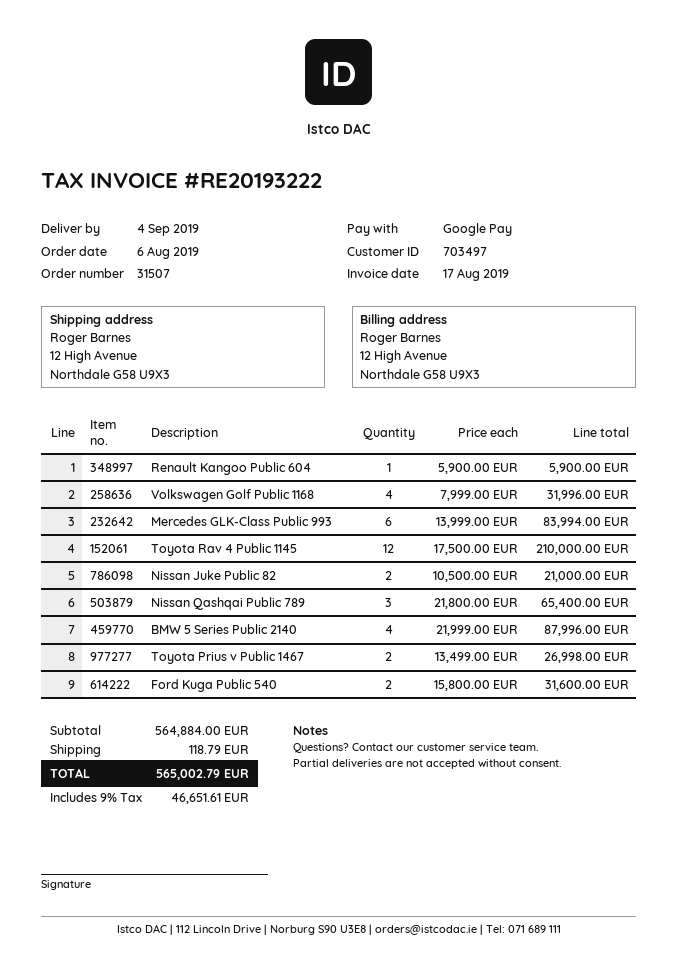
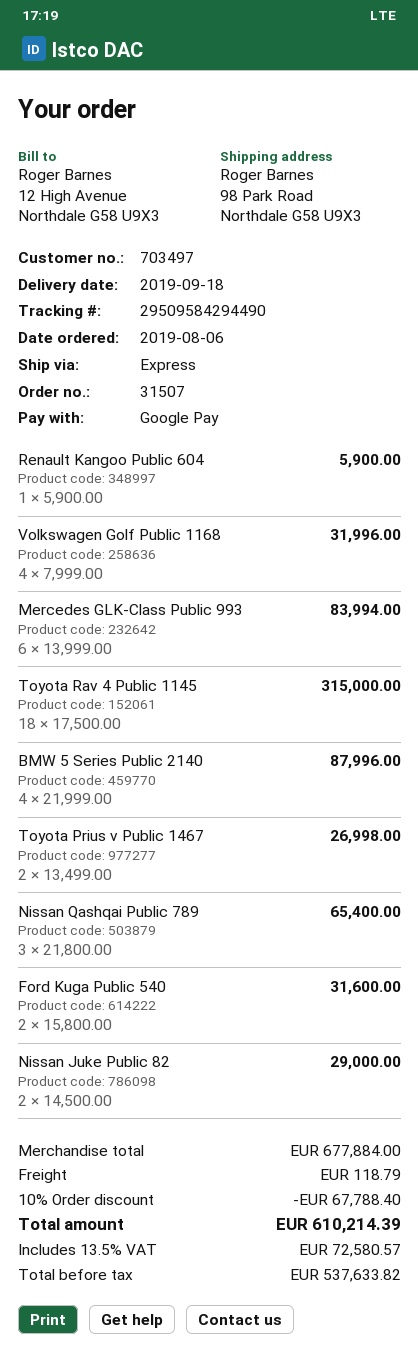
delivery date: 2019-09-04 -> 2019-09-18
ship to: 12 High Avenue, Northdale G58 U9X3 -> 98 Park Road, Northdale G58 U9X3
Toyota Rav 4 Public 1145: 12 x 17500.00 = 210000.00 -> 18 x 17500.00 = 315000.00
Nissan Juke Public 82: 2 x 10500.00 = 21000.00 -> 2 x 14500.00 = 29000.00
subtotal: 564884.00 -> 677884.00
discount: none -> 10% = 67788.40
tax: 9% = 46651.61 -> 13.5% = 72580.57
total: 565002.79 -> 610214.39

